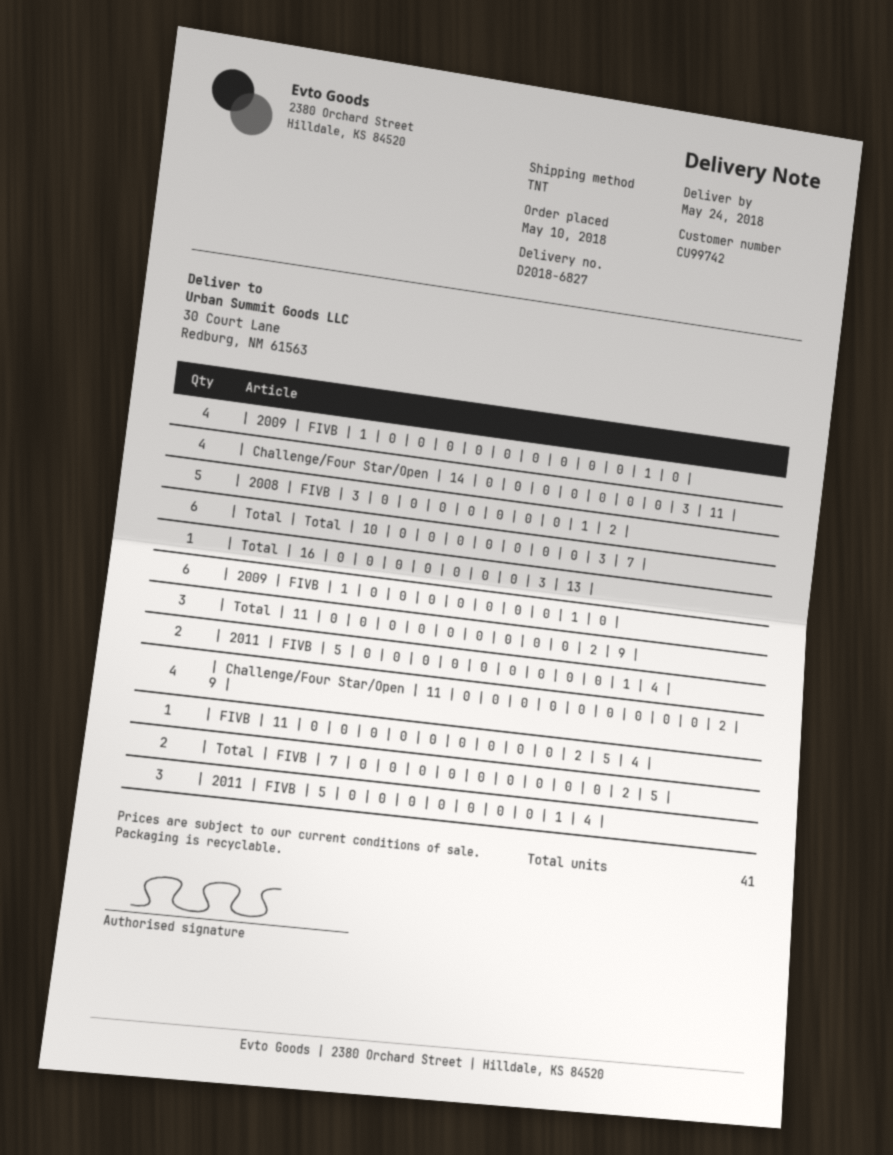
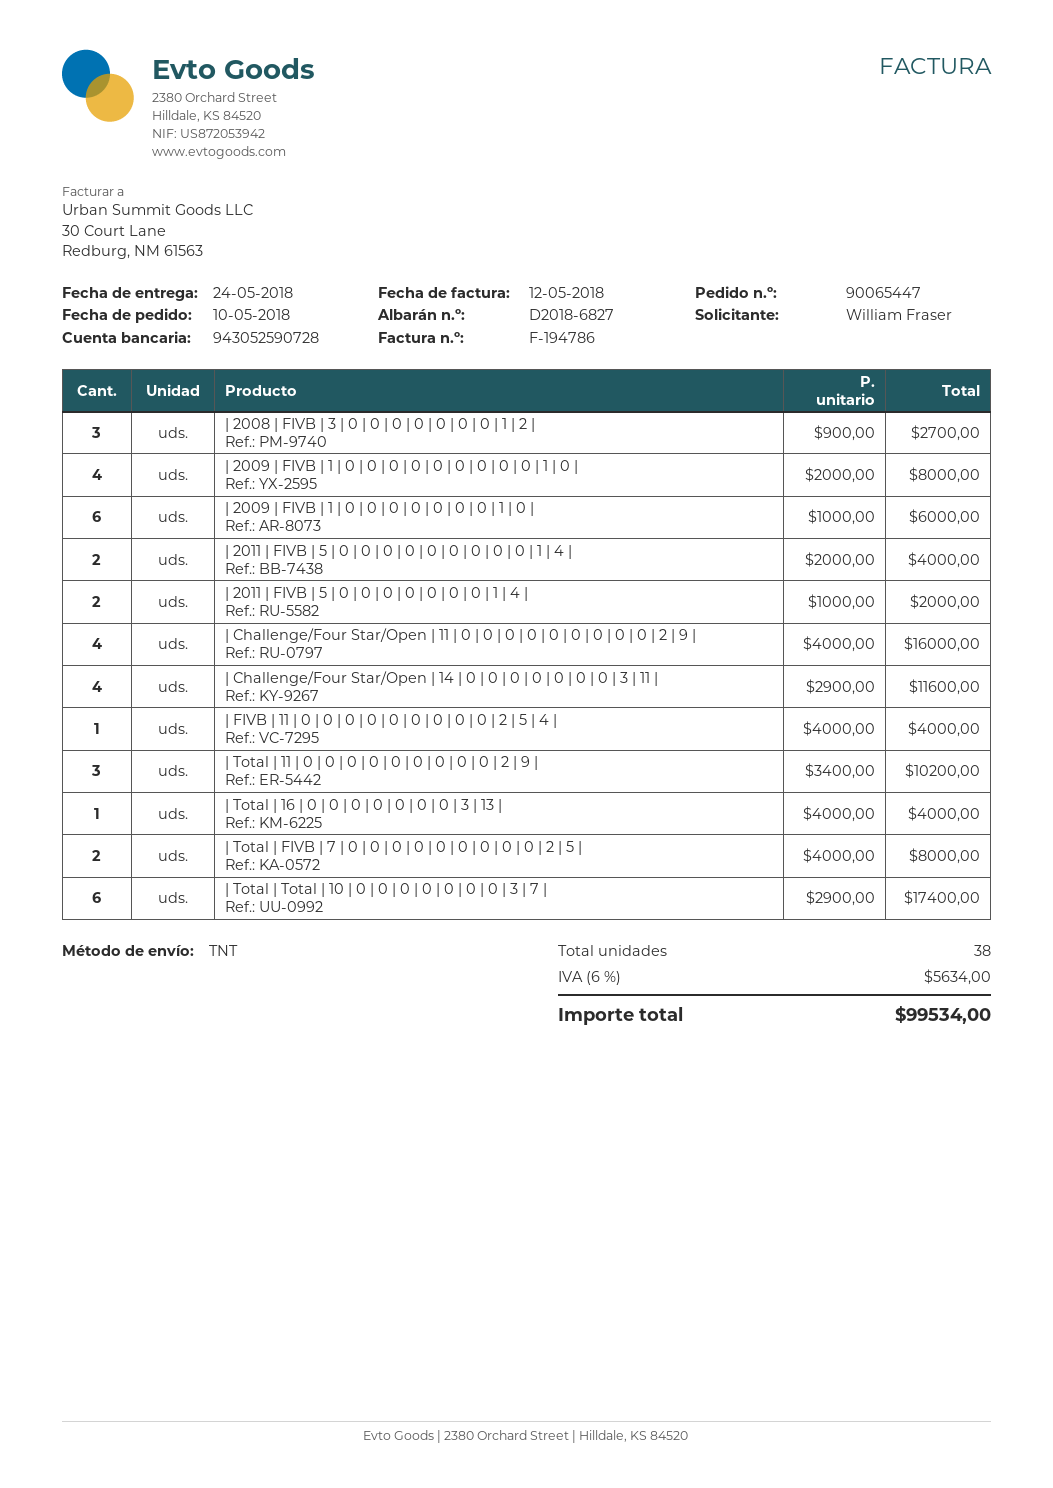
| 2008 | FIVB | 3 | 0 | 0 | 0 | 0 | 0 | 0 | 0 | 1 | 2 |: 5 -> 3
| 2011 | FIVB | 5 | 0 | 0 | 0 | 0 | 0 | 0 | 0 | 1 | 4 |: 3 -> 2
total quantity: 41 -> 38

